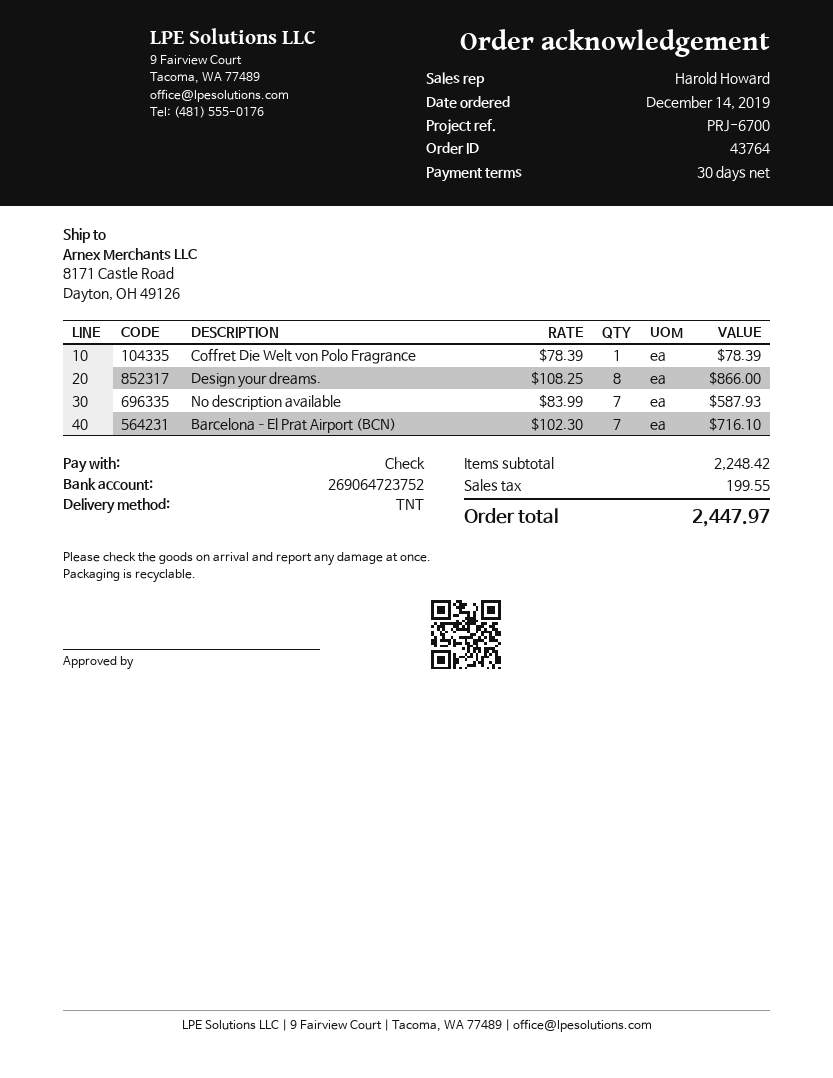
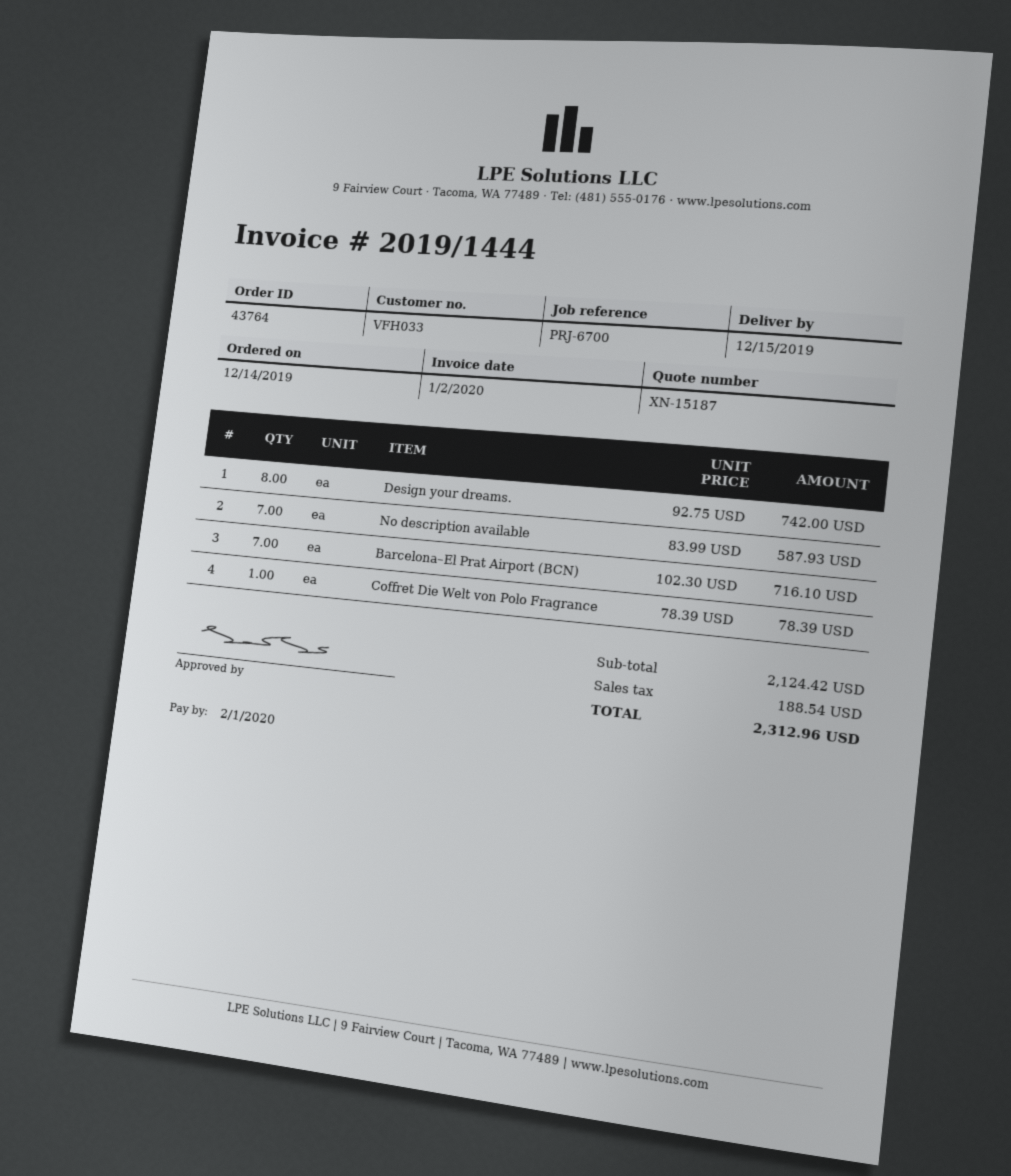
Design your dreams.: 8 x 108.25 = 866.00 -> 8 x 92.75 = 742.00
subtotal: 2248.42 -> 2124.42
tax: 199.55 -> 188.54
total: 2447.97 -> 2312.96

